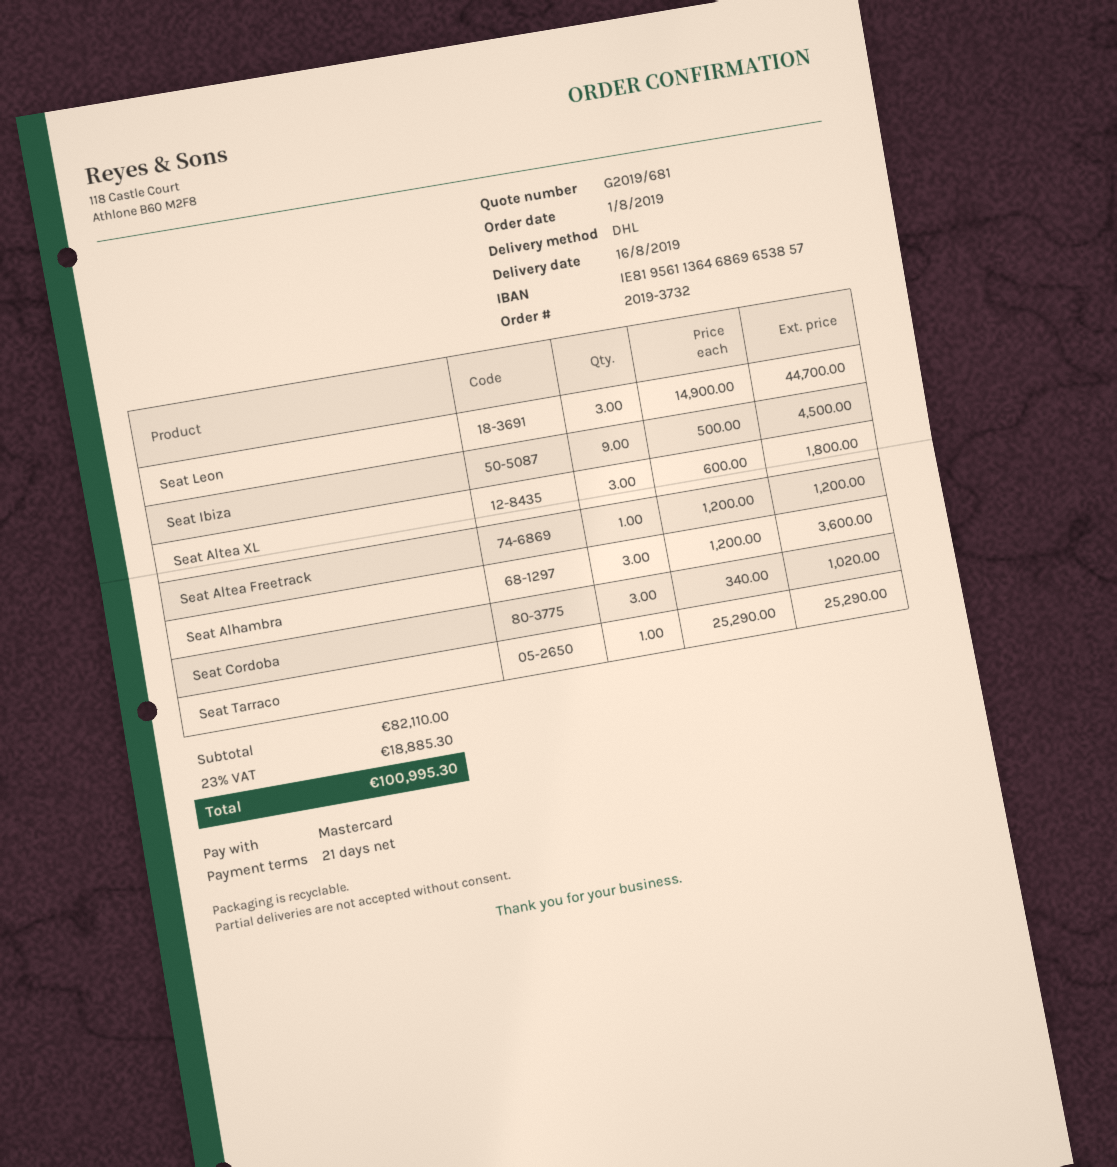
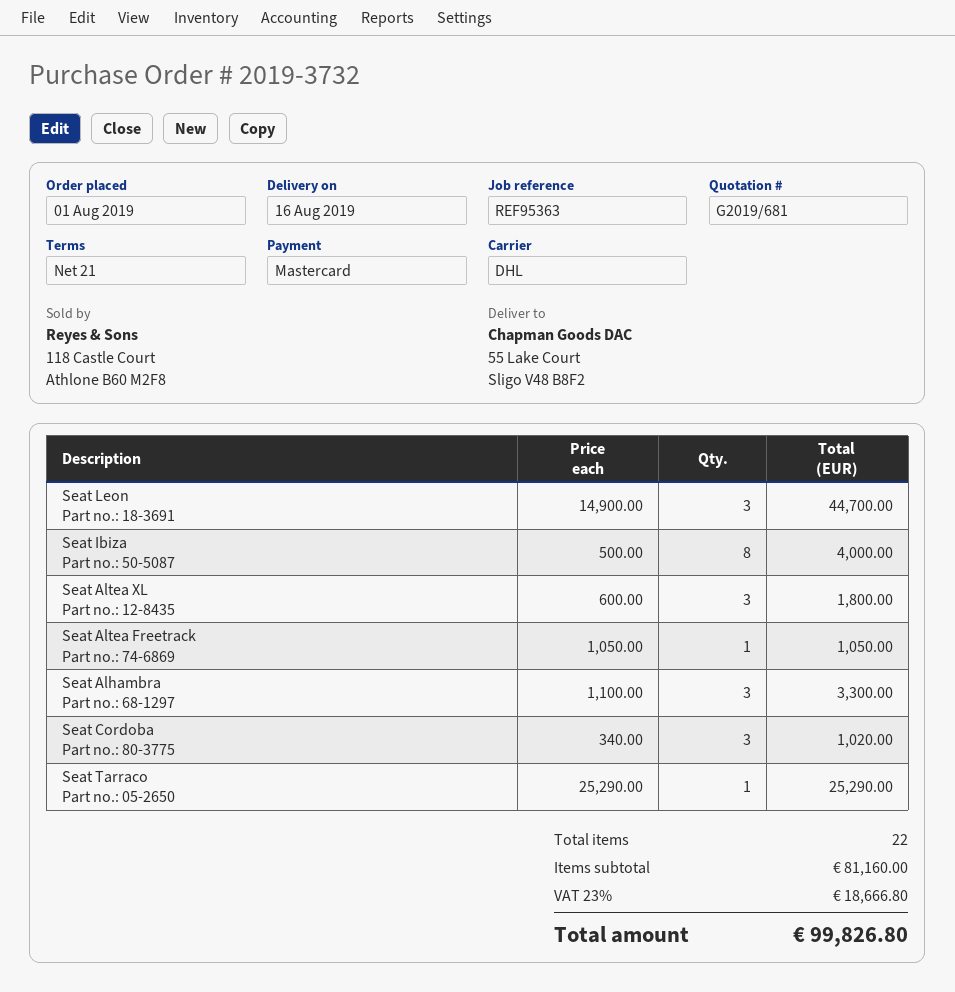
Seat Ibiza: 9 x 500.00 = 4500.00 -> 8 x 500.00 = 4000.00
Seat Altea Freetrack: 1 x 1200.00 = 1200.00 -> 1 x 1050.00 = 1050.00
Seat Alhambra: 3 x 1200.00 = 3600.00 -> 3 x 1100.00 = 3300.00
subtotal: 82110.00 -> 81160.00
tax: 23% = 18885.30 -> 23% = 18666.80
total: 100995.30 -> 99826.80

